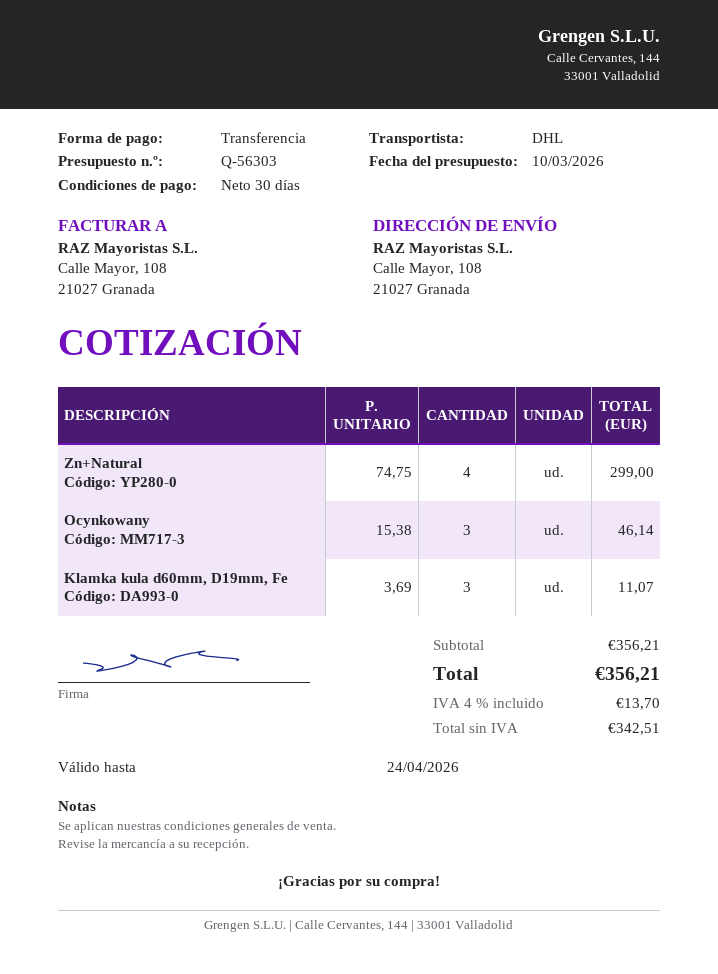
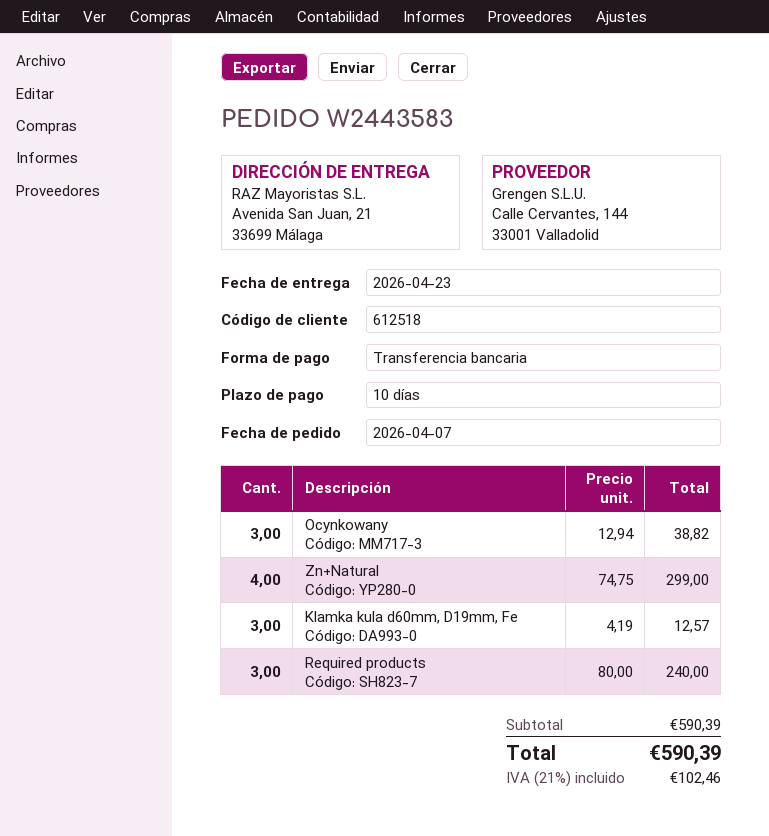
payment terms: 30 days -> 10 days
ship to: Calle Mayor, 108, 21027 Granada -> Avenida San Juan, 21, 33699 Málaga
Ocynkowany: 3 x 15.38 = 46.14 -> 3 x 12.94 = 38.82
Klamka kula d60mm, D19mm, Fe: 3 x 3.69 = 11.07 -> 3 x 4.19 = 12.57
Required products: none -> 3 x 80.00 = 240.00
subtotal: 356.21 -> 590.39
tax: 4% = 13.70 -> 21% = 102.46
total: 356.21 -> 590.39

